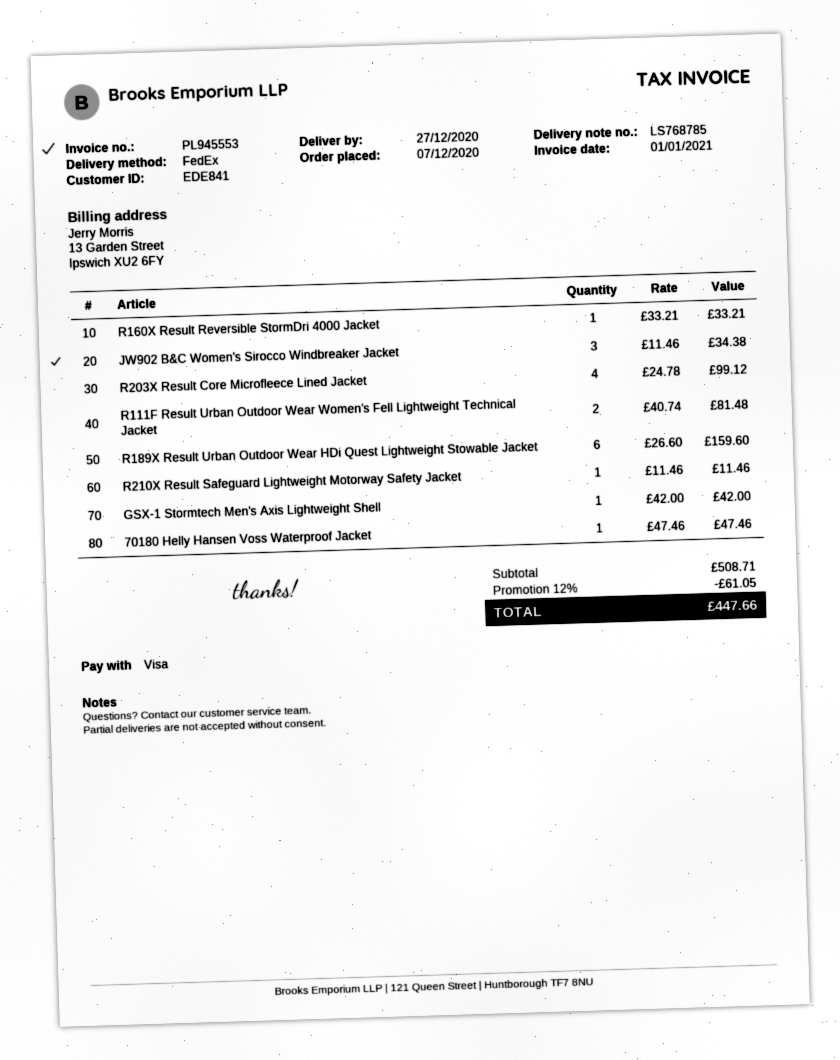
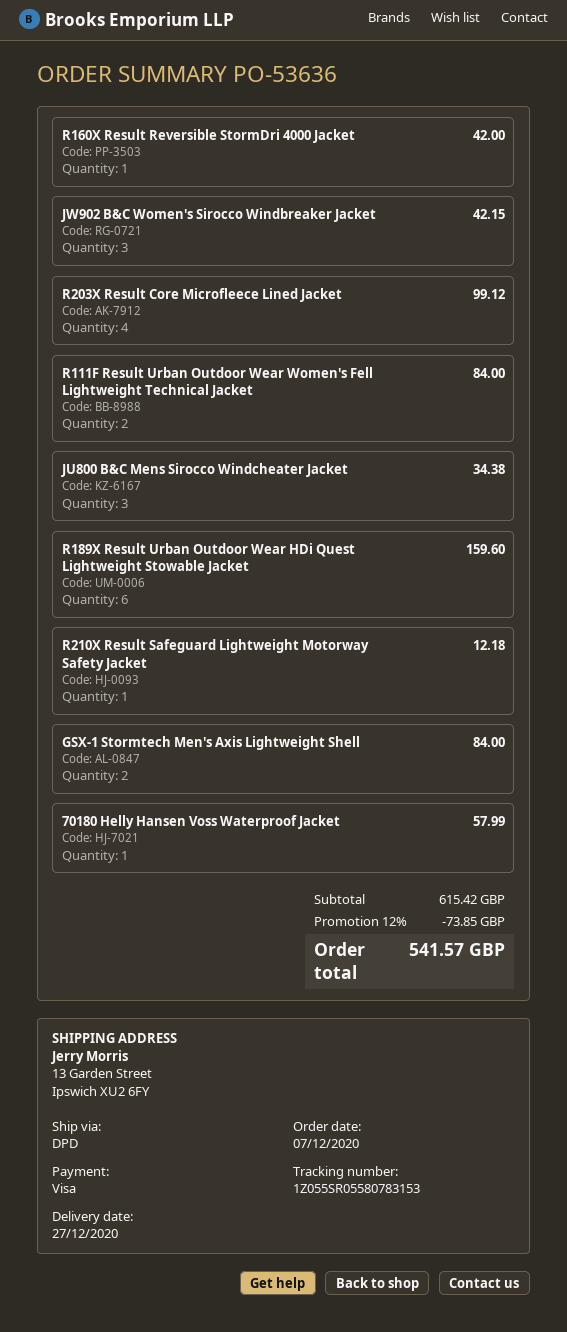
shipping method: FedEx -> DPD
R160X Result Reversible StormDri 4000 Jacket: 1 for 33.21 -> 1 for 42.00
JW902 B&C Women's Sirocco Windbreaker Jacket: 3 for 34.38 -> 3 for 42.15
R111F Result Urban Outdoor Wear Women's Fell Lightweight Technical Jacket: 2 for 81.48 -> 2 for 84.00
R210X Result Safeguard Lightweight Motorway Safety Jacket: 1 for 11.46 -> 1 for 12.18
GSX-1 Stormtech Men's Axis Lightweight Shell: 1 for 42.00 -> 2 for 84.00
70180 Helly Hansen Voss Waterproof Jacket: 1 for 47.46 -> 1 for 57.99
JU800 B&C Mens Sirocco Windcheater Jacket: none -> 3 for 34.38
subtotal: 508.71 -> 615.42
discount: 12% = 61.05 -> 12% = 73.85
total: 447.66 -> 541.57

